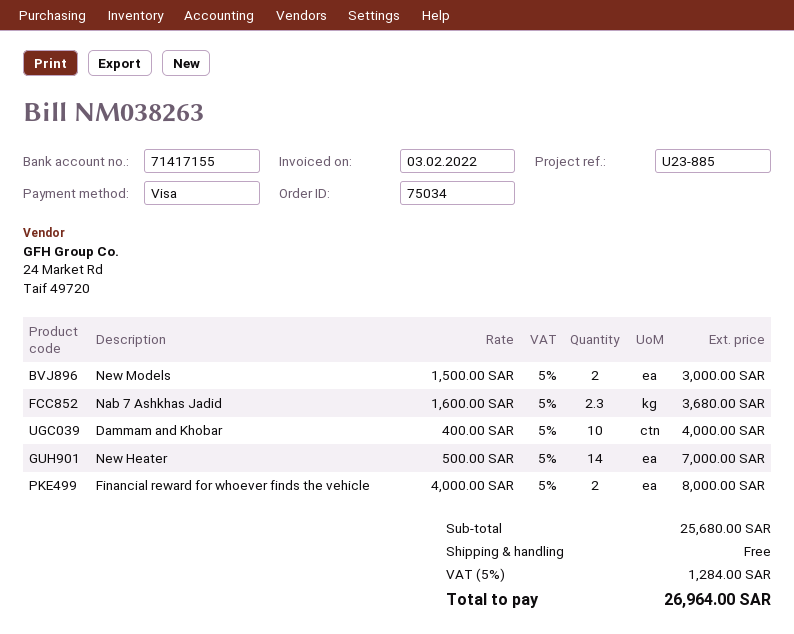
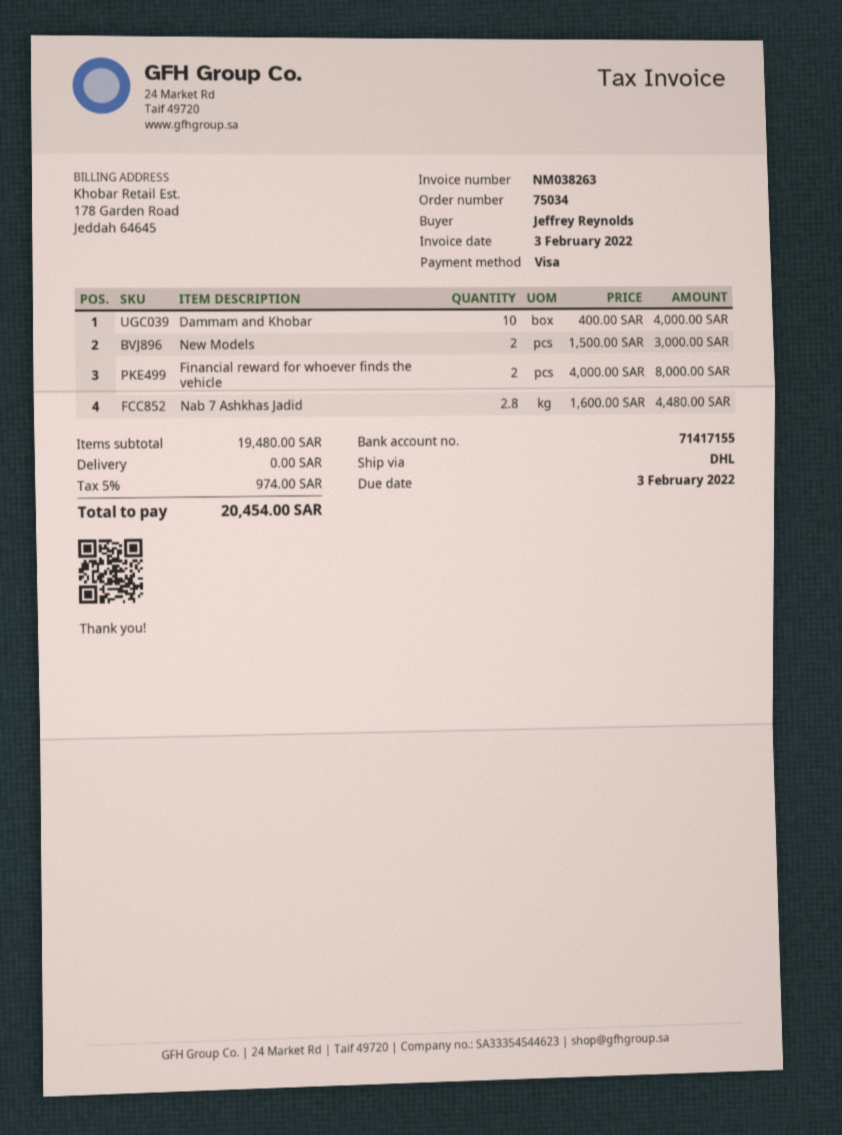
Nab 7 Ashkhas Jadid: 2.3 x 1600.00 = 3680.00 -> 2.8 x 1600.00 = 4480.00
New Heater: 14 x 500.00 = 7000.00 -> none
subtotal: 25680.00 -> 19480.00
tax: 5% = 1284.00 -> 5% = 974.00
total: 26964.00 -> 20454.00

